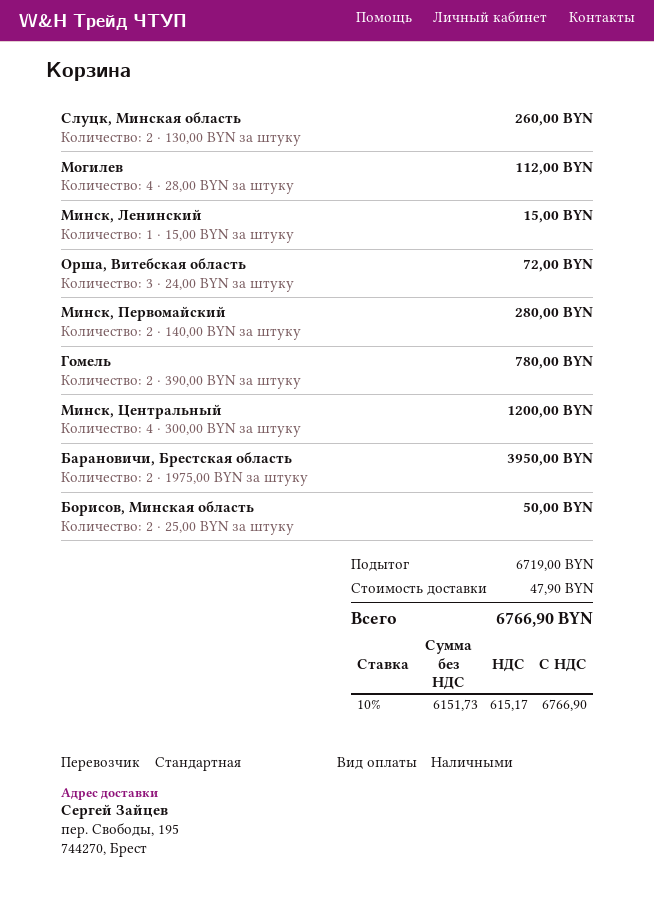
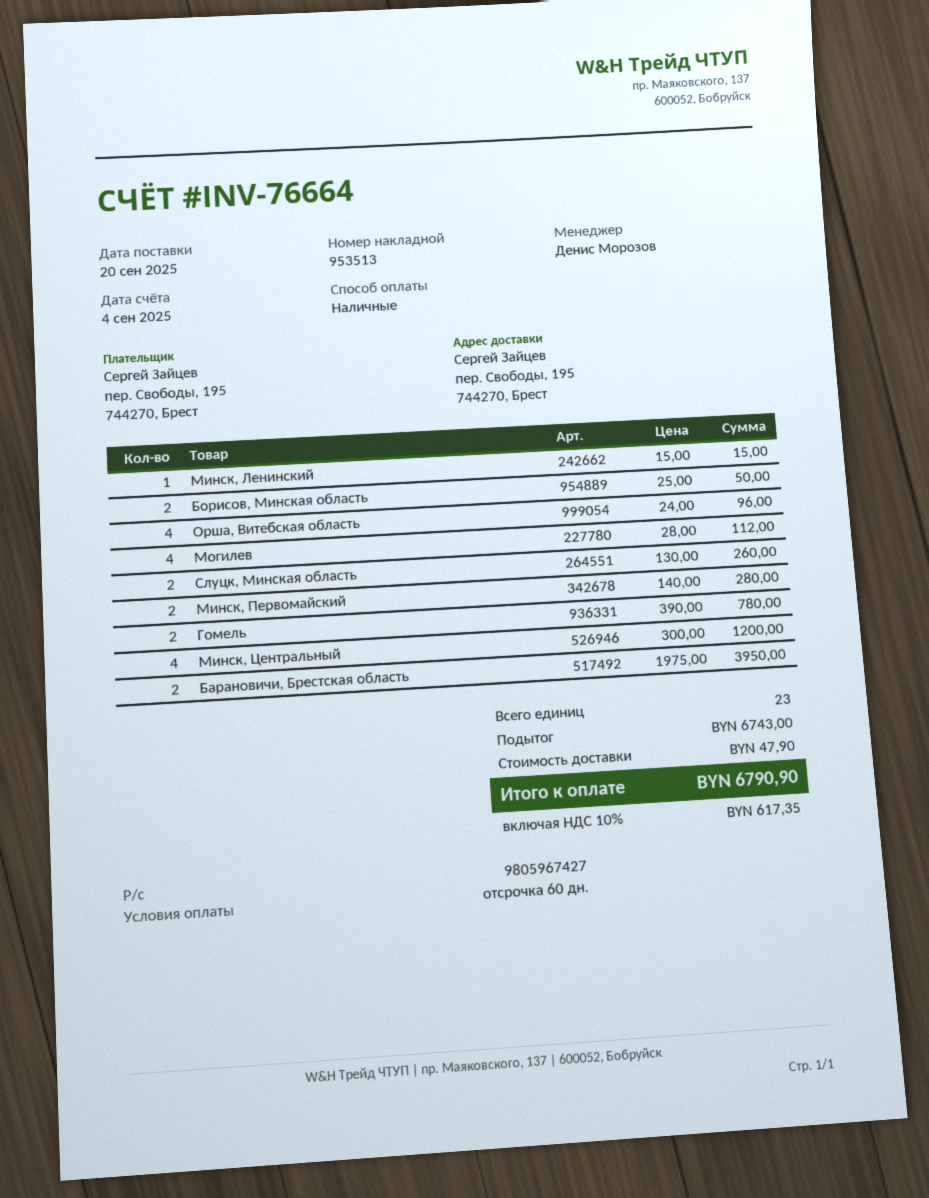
Орша, Витебская область: 3 x 24.00 = 72.00 -> 4 x 24.00 = 96.00
subtotal: 6719.00 -> 6743.00
tax: 10% = 615.17 -> 10% = 617.35
total: 6766.90 -> 6790.90

